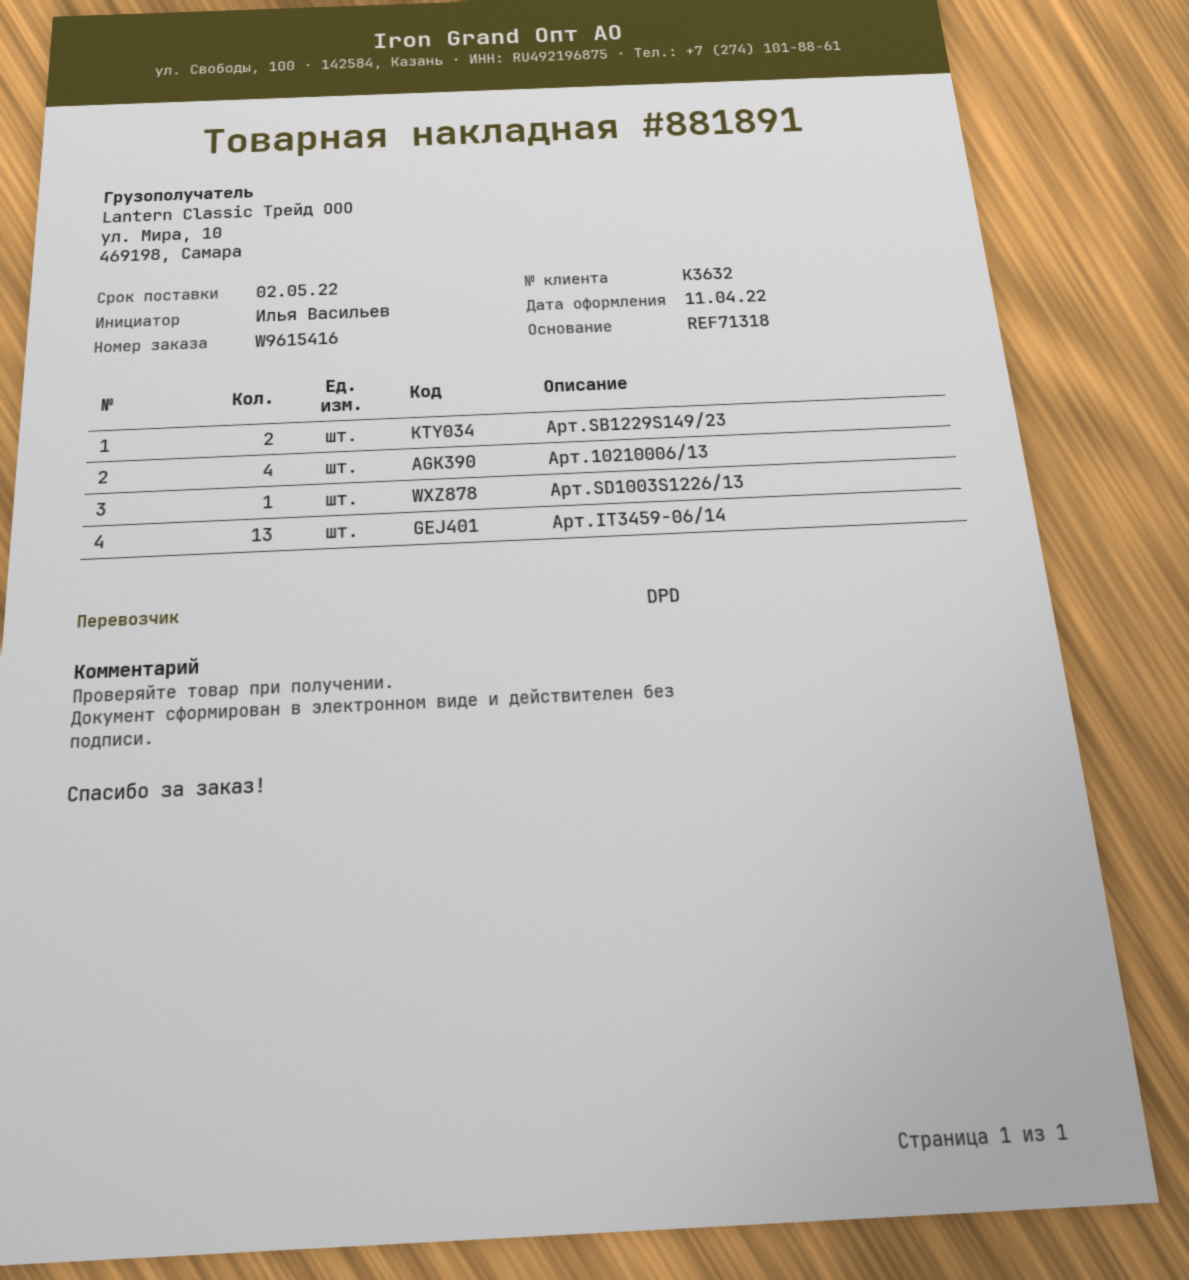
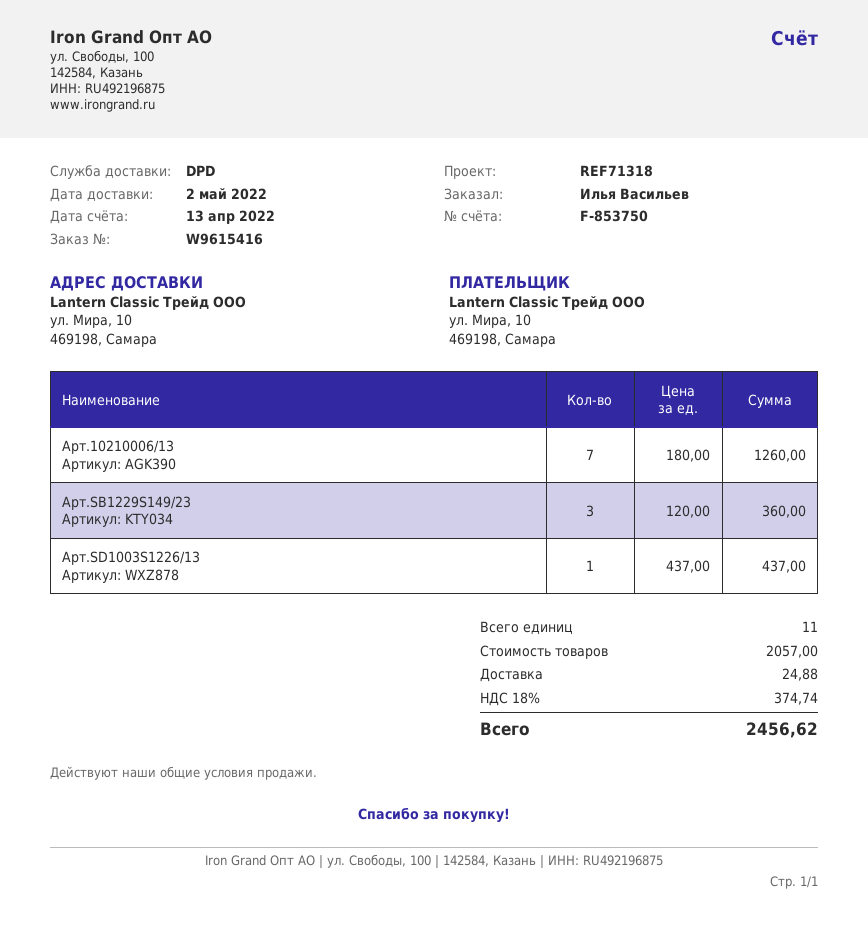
Арт.SB1229S149/23: 2 -> 3
Арт.10210006/13: 4 -> 7
Арт.IT3459-06/14: 13 -> none

